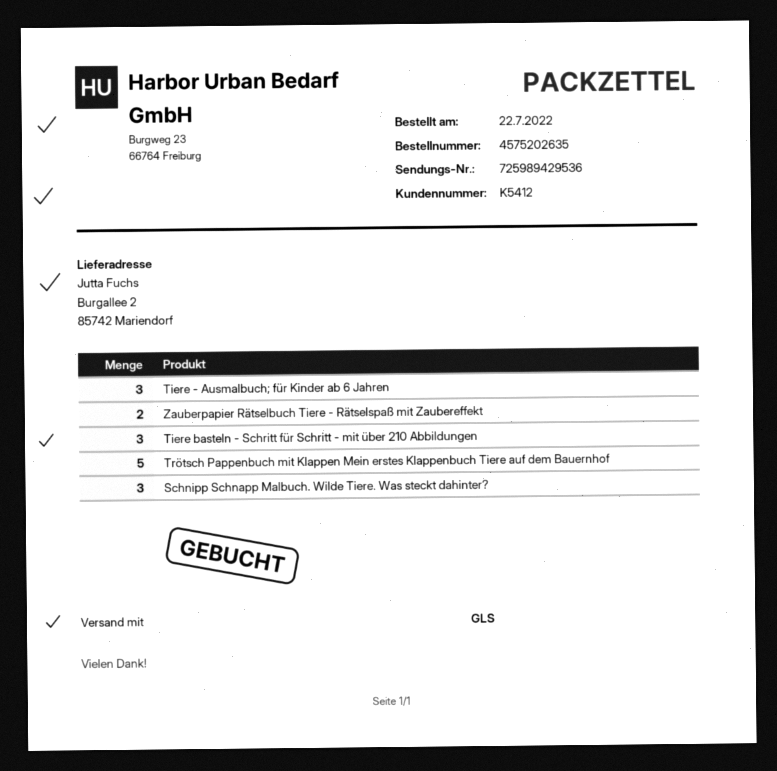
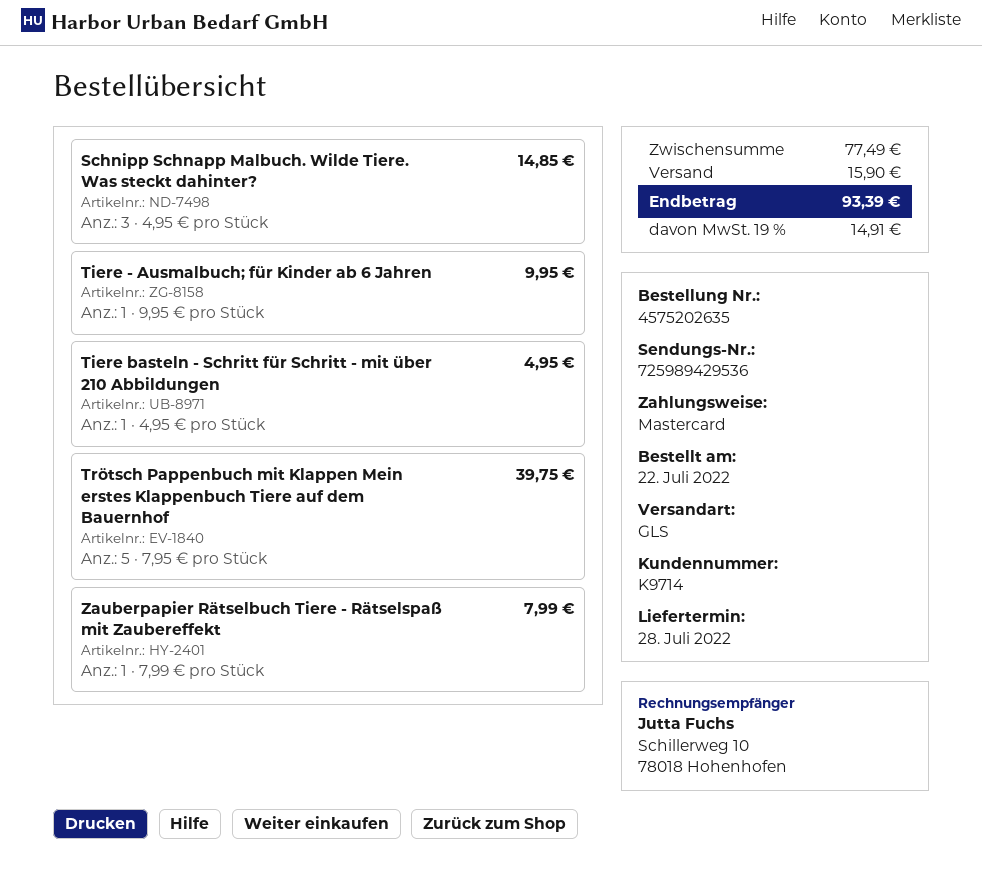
customer number: K5412 -> K9714
Tiere - Ausmalbuch; für Kinder ab 6 Jahren: 3 -> 1
Zauberpapier Rätselbuch Tiere - Rätselspaß mit Zaubereffekt: 2 -> 1
Tiere basteln - Schritt für Schritt - mit über 210 Abbildungen: 3 -> 1

